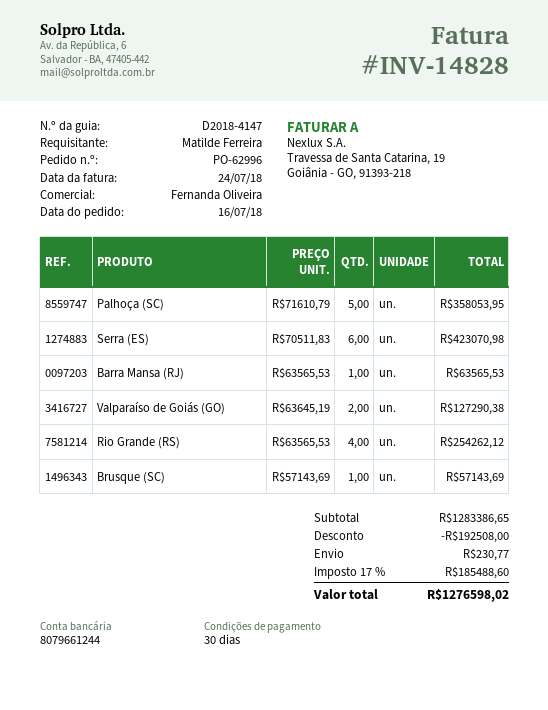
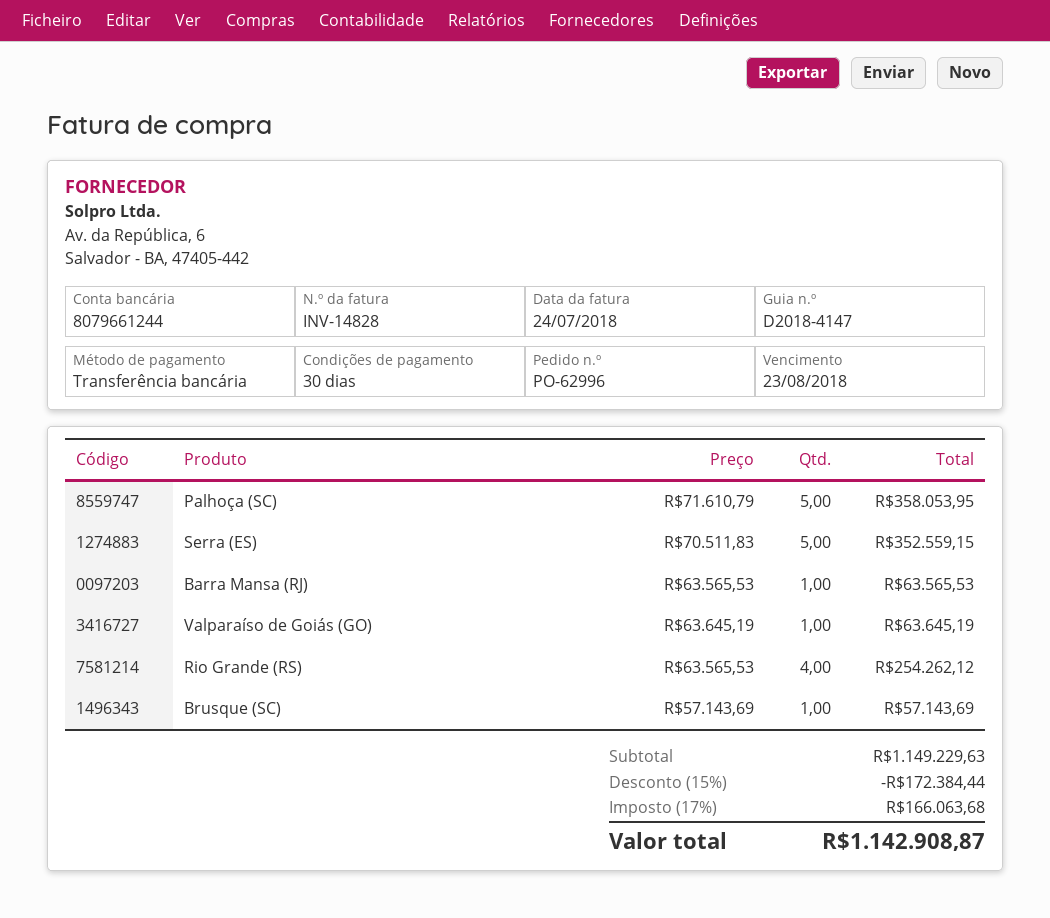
Serra (ES): 6 x 70511.83 = 423070.98 -> 5 x 70511.83 = 352559.15
Valparaíso de Goiás (GO): 2 x 63645.19 = 127290.38 -> 1 x 63645.19 = 63645.19
subtotal: 1283386.65 -> 1149229.63
discount: 192508.00 -> 172384.44
shipping: 230.77 -> none
tax: 17% = 185488.60 -> 17% = 166063.68
total: 1276598.02 -> 1142908.87

